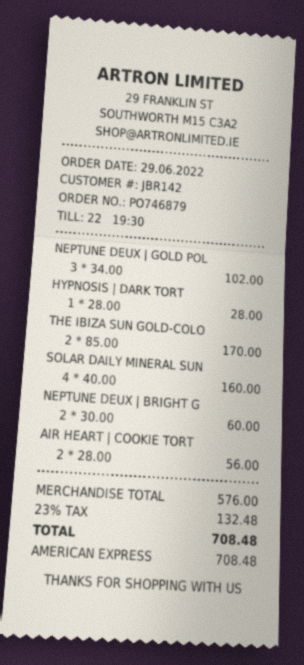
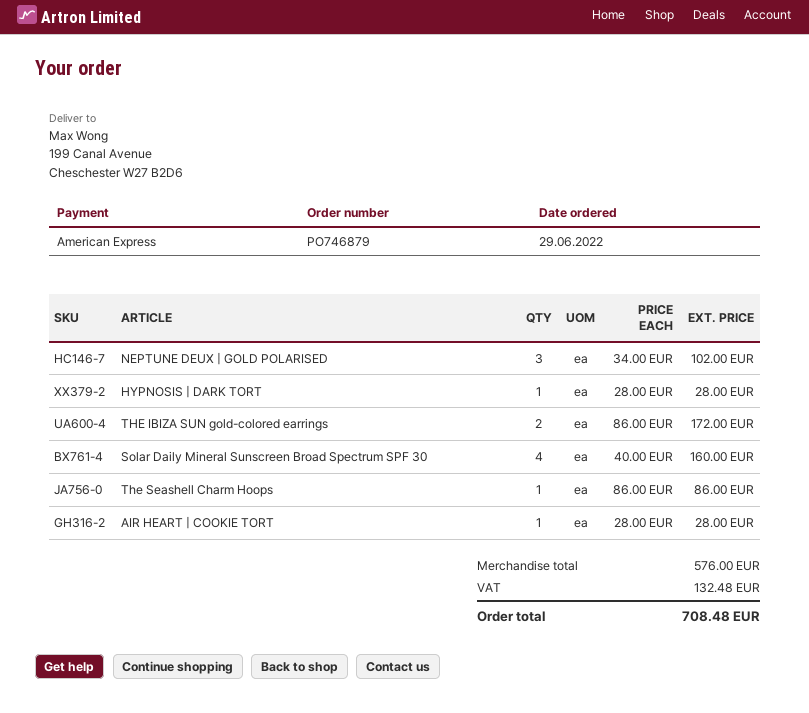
THE IBIZA SUN GOLD-COLO: 2 x 85.00 = 170.00 -> 2 x 86.00 = 172.00
NEPTUNE DEUX | BRIGHT G: 2 x 30.00 = 60.00 -> none
AIR HEART | COOKIE TORT: 2 x 28.00 = 56.00 -> 1 x 28.00 = 28.00
The Seashell Charm Hoops: none -> 1 x 86.00 = 86.00

